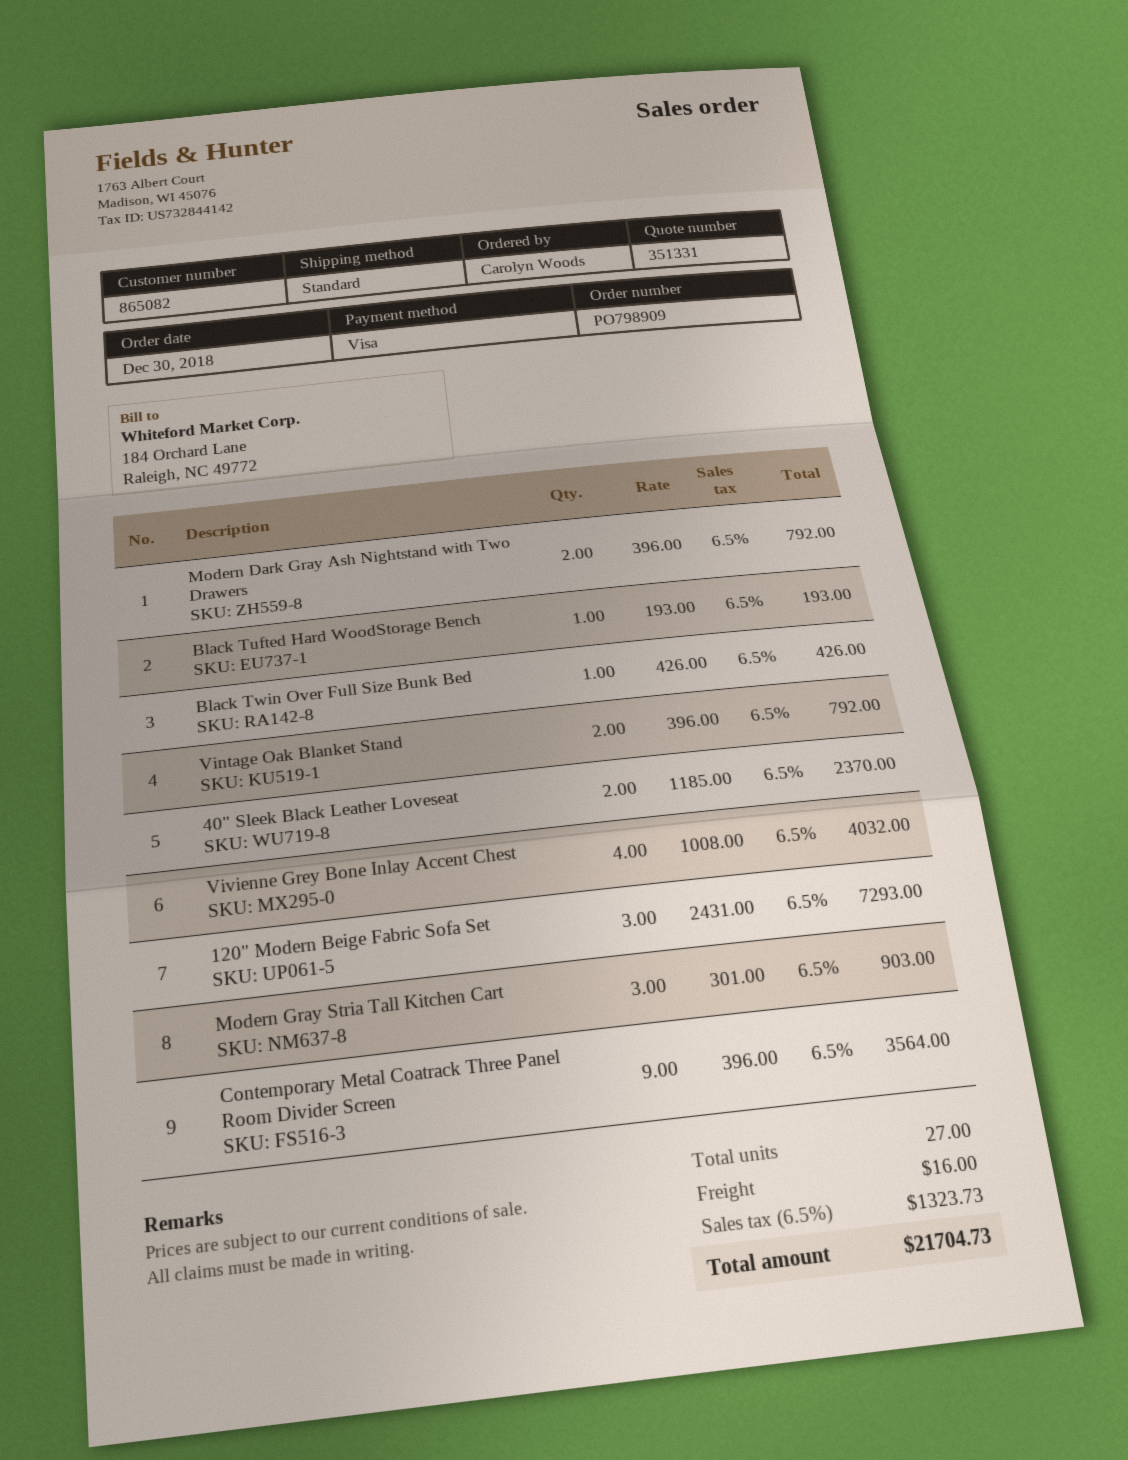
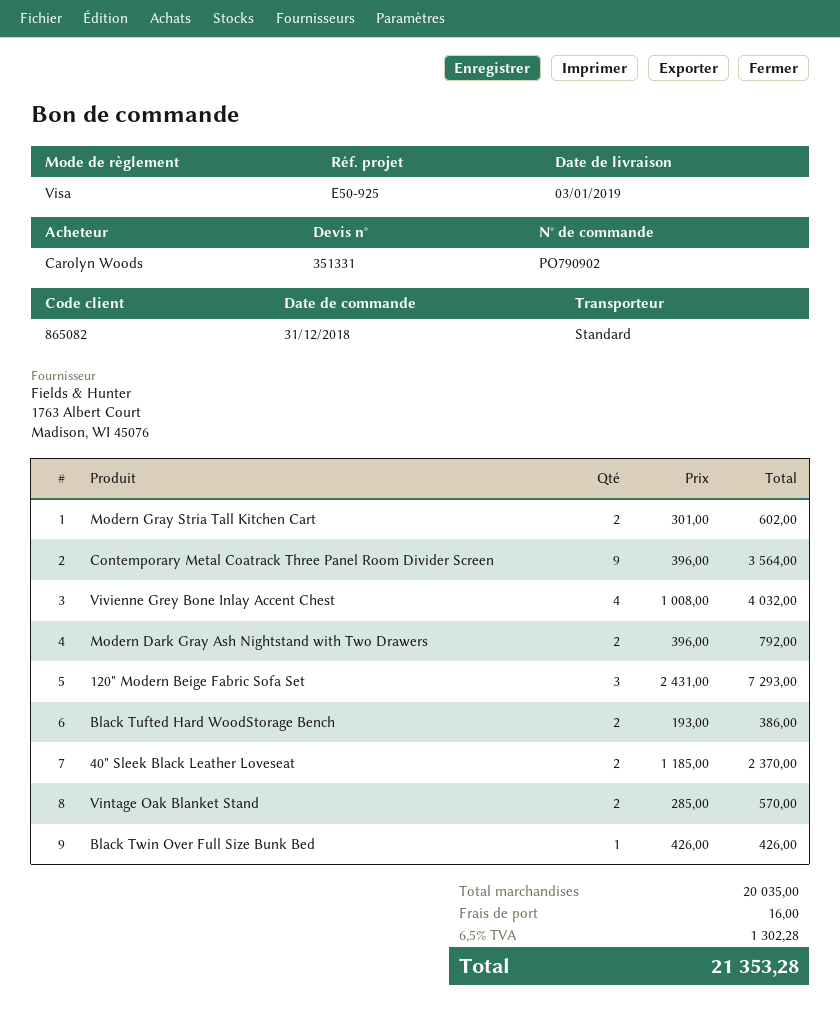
order number: PO798909 -> PO790902
order date: 2018-12-30 -> 2018-12-31
Black Tufted Hard WoodStorage Bench: 1 x 193.00 = 193.00 -> 2 x 193.00 = 386.00
Vintage Oak Blanket Stand: 2 x 396.00 = 792.00 -> 2 x 285.00 = 570.00
Modern Gray Stria Tall Kitchen Cart: 3 x 301.00 = 903.00 -> 2 x 301.00 = 602.00
tax: 6.5% = 1323.73 -> 6.5% = 1302.28
total: 21704.73 -> 21353.28

